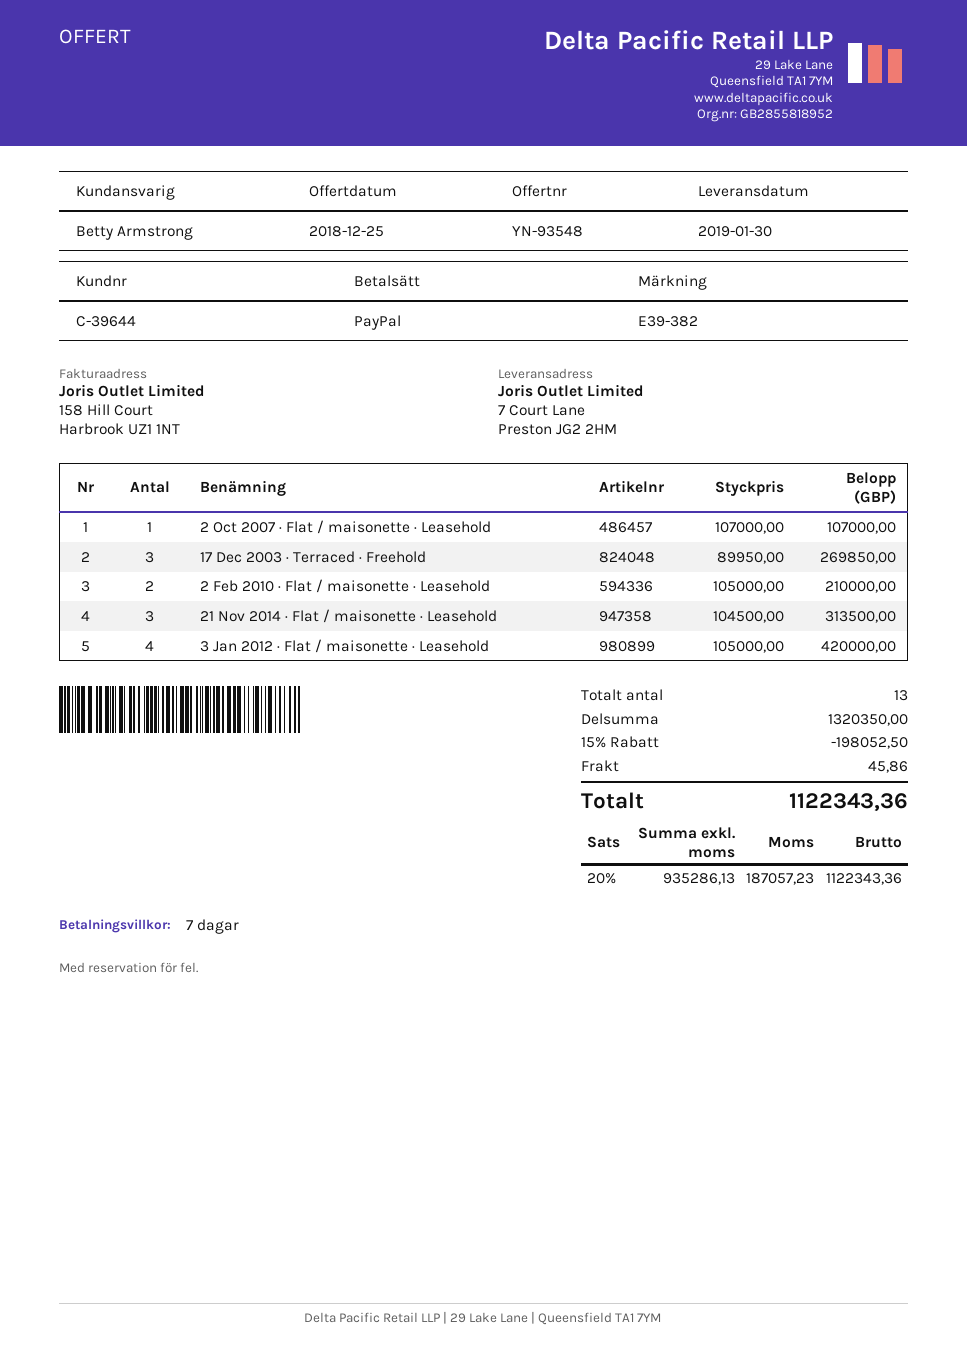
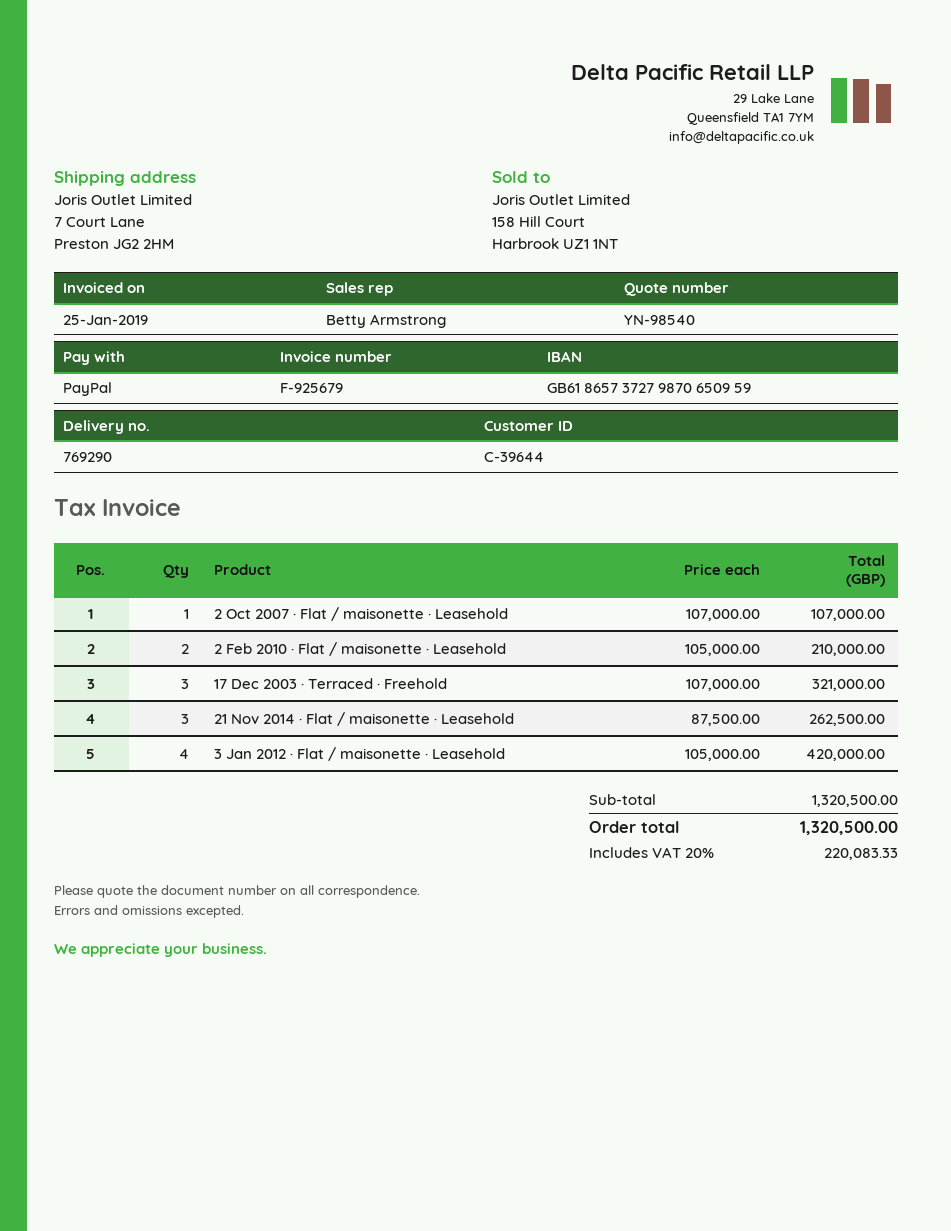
quote number: YN-93548 -> YN-98540
17 Dec 2003 · Terraced · Freehold: 3 x 89950.00 = 269850.00 -> 3 x 107000.00 = 321000.00
21 Nov 2014 · Flat / maisonette · Leasehold: 3 x 104500.00 = 313500.00 -> 3 x 87500.00 = 262500.00
subtotal: 1320350.00 -> 1320500.00
discount: 15% = 198052.50 -> none
shipping: 45.86 -> none
tax: 20% = 187057.23 -> 20% = 220083.33
total: 1122343.36 -> 1320500.00

